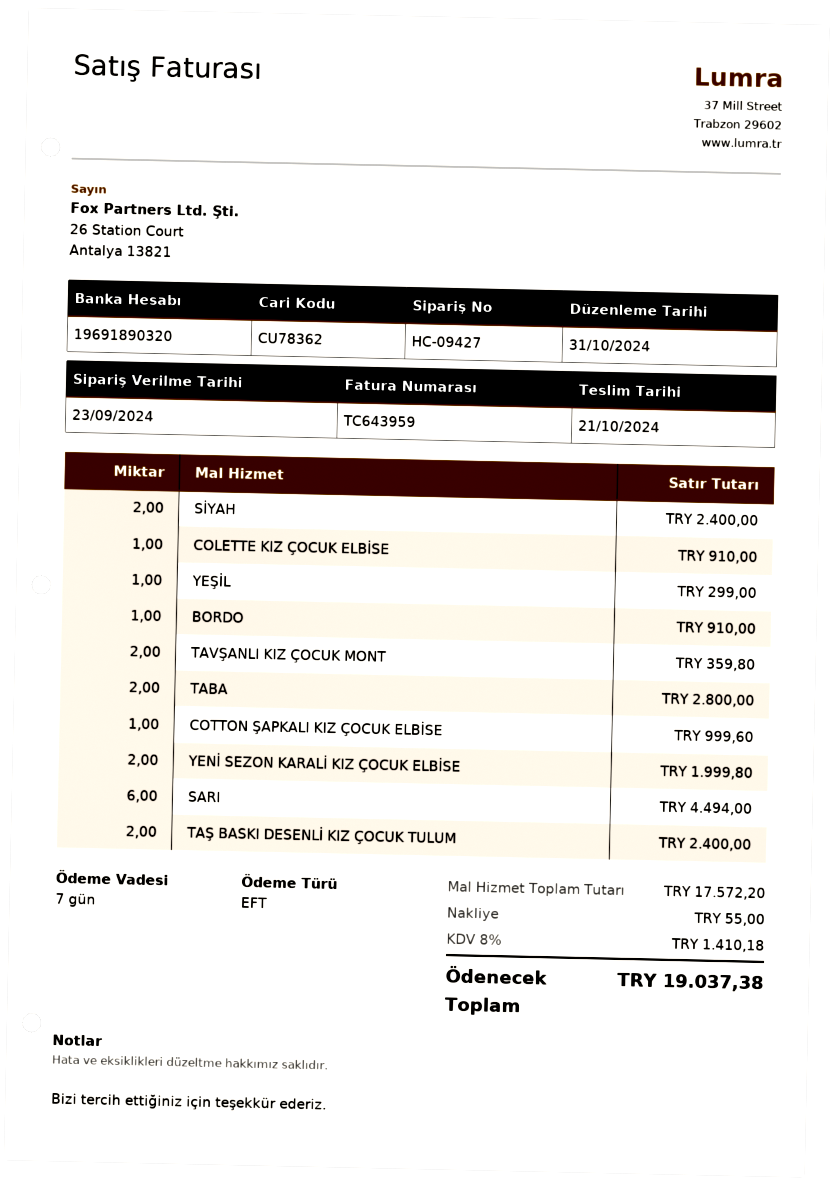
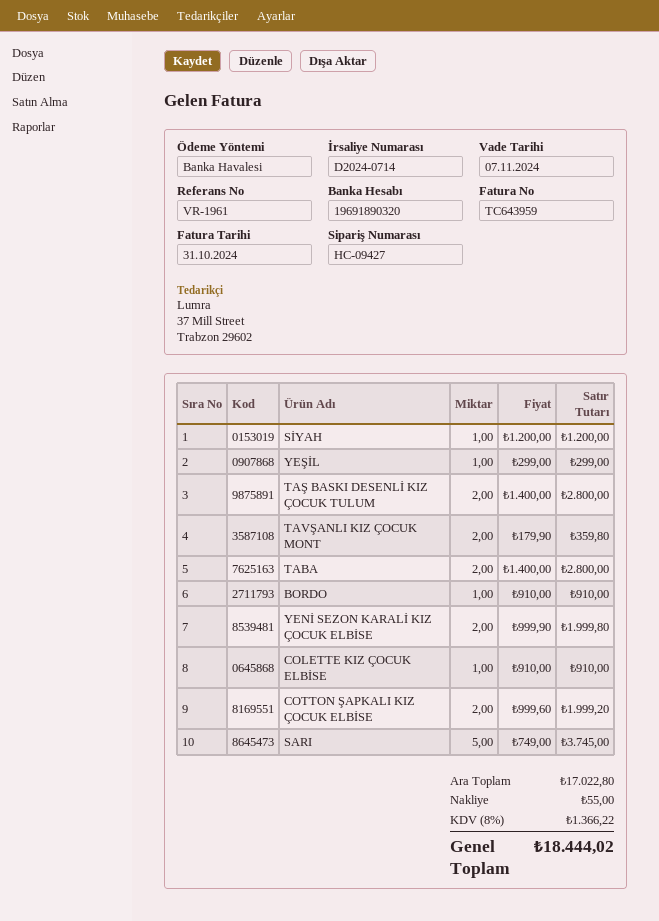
SİYAH: 2 for 2400.00 -> 1 for 1200.00
COTTON ŞAPKALI KIZ ÇOCUK ELBİSE: 1 for 999.60 -> 2 for 1999.20
SARI: 6 for 4494.00 -> 5 for 3745.00
TAŞ BASKI DESENLİ KIZ ÇOCUK TULUM: 2 for 2400.00 -> 2 for 2800.00
subtotal: 17572.20 -> 17022.80
tax: 8% = 1410.18 -> 8% = 1366.22
total: 19037.38 -> 18444.02

